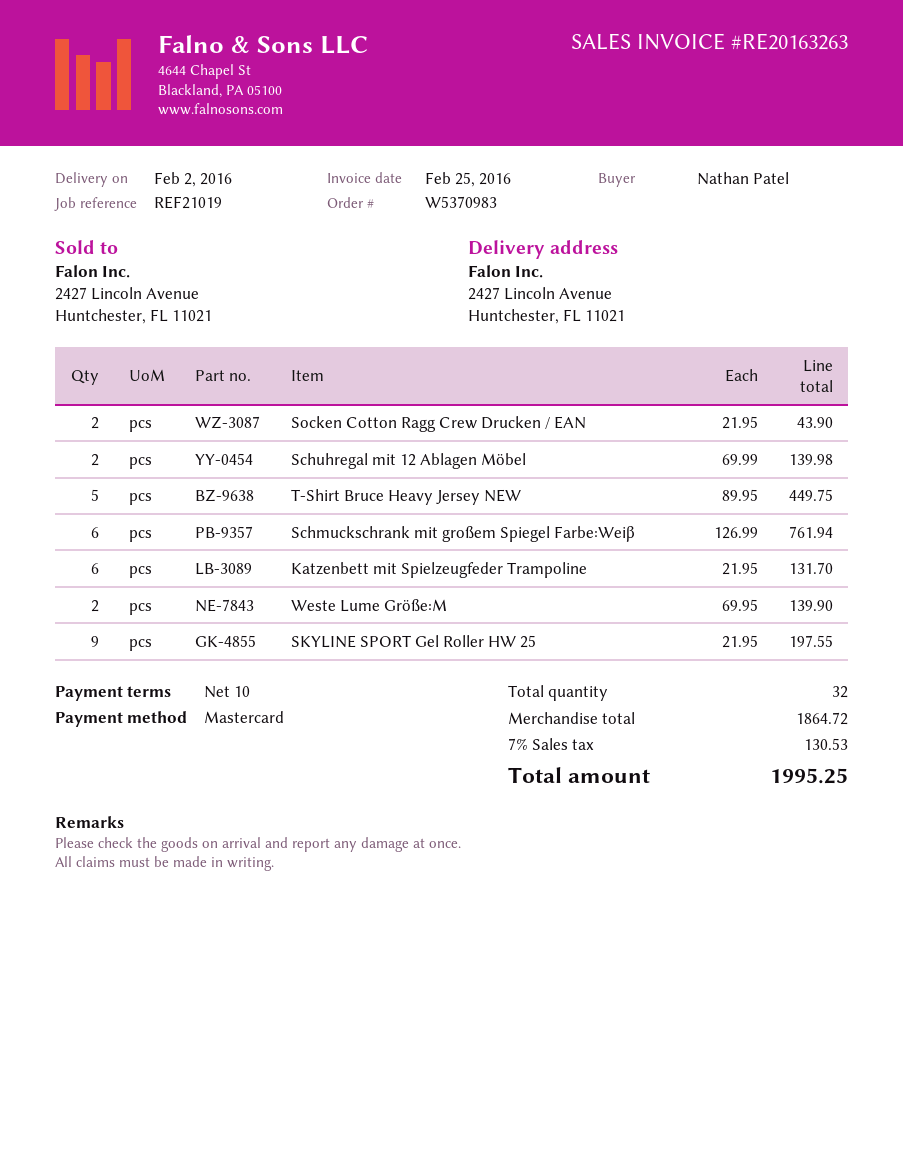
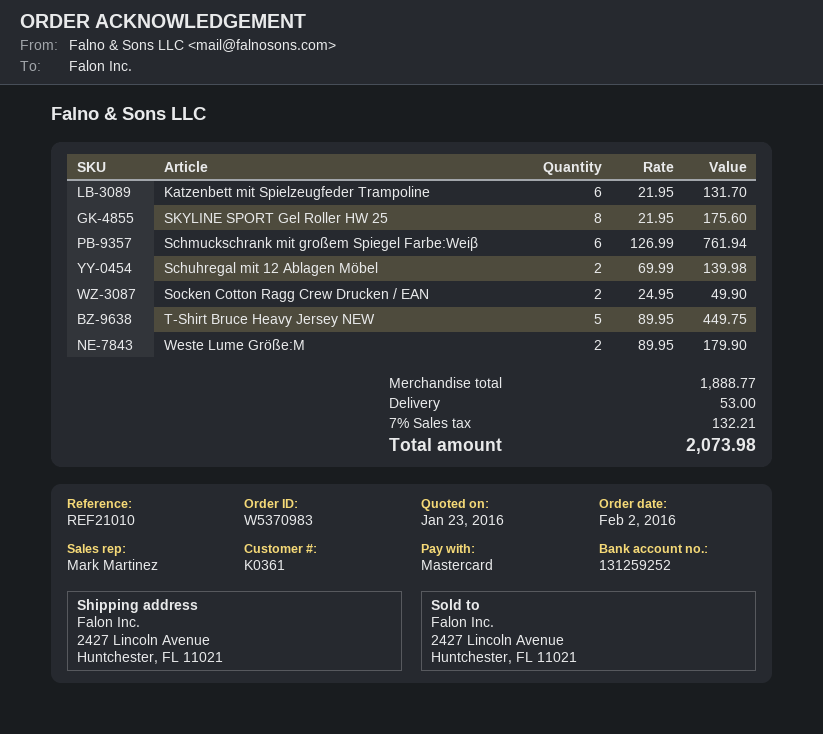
reference: REF21019 -> REF21010
Socken Cotton Ragg Crew Drucken / EAN: 2 x 21.95 = 43.90 -> 2 x 24.95 = 49.90
Weste Lume Größe:M: 2 x 69.95 = 139.90 -> 2 x 89.95 = 179.90
SKYLINE SPORT Gel Roller HW 25: 9 x 21.95 = 197.55 -> 8 x 21.95 = 175.60
subtotal: 1864.72 -> 1888.77
shipping: none -> 53.00
tax: 7% = 130.53 -> 7% = 132.21
total: 1995.25 -> 2073.98

